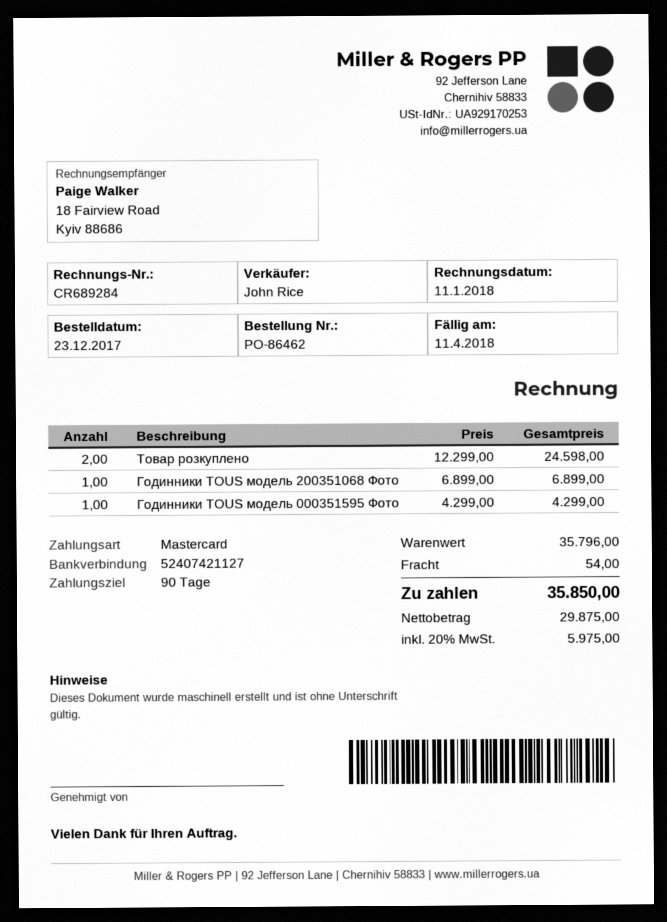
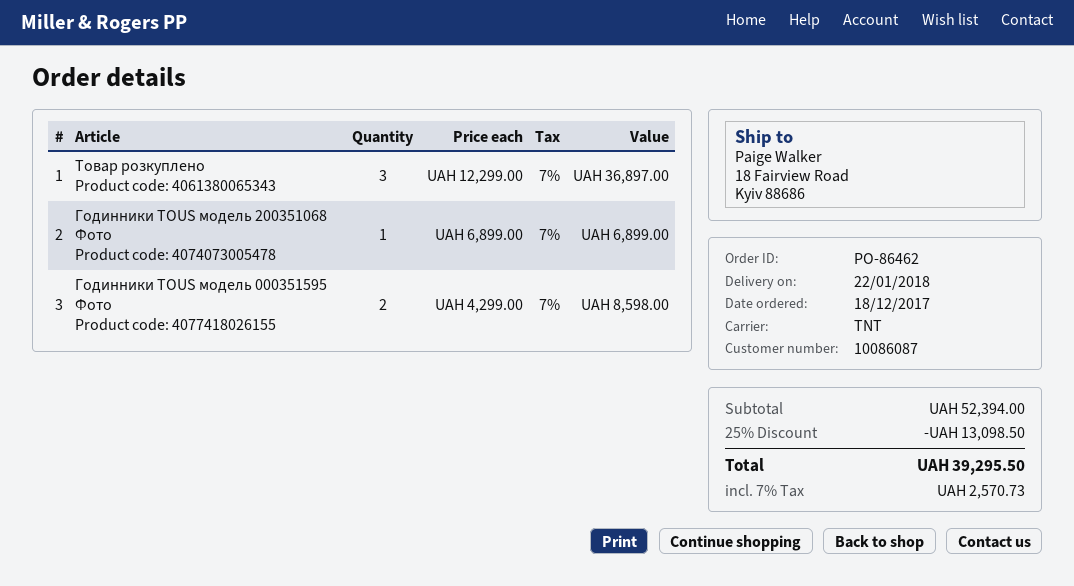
order date: 2017-12-23 -> 2017-12-18
Товар розкуплено: 2 x 12299.00 = 24598.00 -> 3 x 12299.00 = 36897.00
Годинники TOUS модель 000351595 Фото: 1 x 4299.00 = 4299.00 -> 2 x 4299.00 = 8598.00
subtotal: 35796.00 -> 52394.00
discount: none -> 25% = 13098.50
shipping: 54.00 -> none
tax: 20% = 5975.00 -> 7% = 2570.73
total: 35850.00 -> 39295.50

